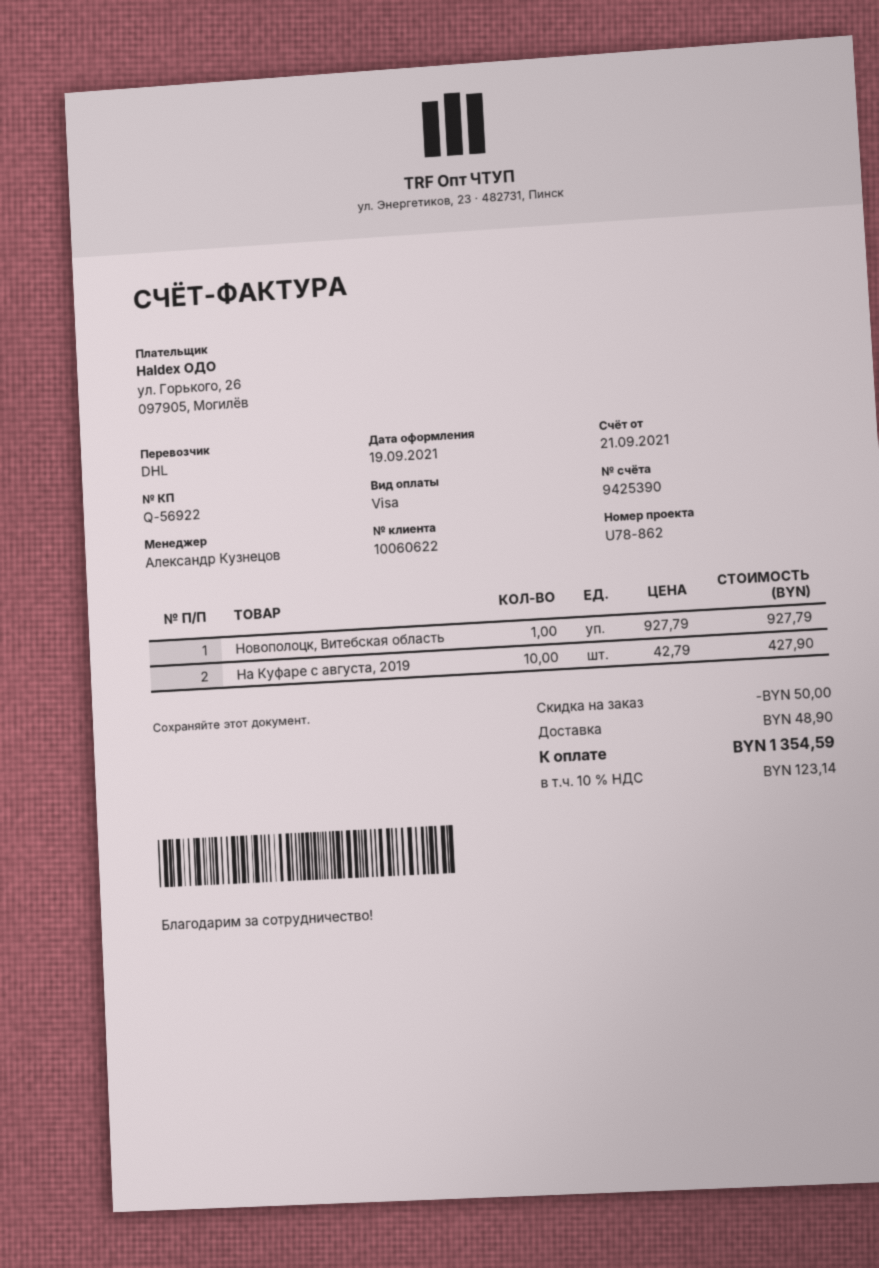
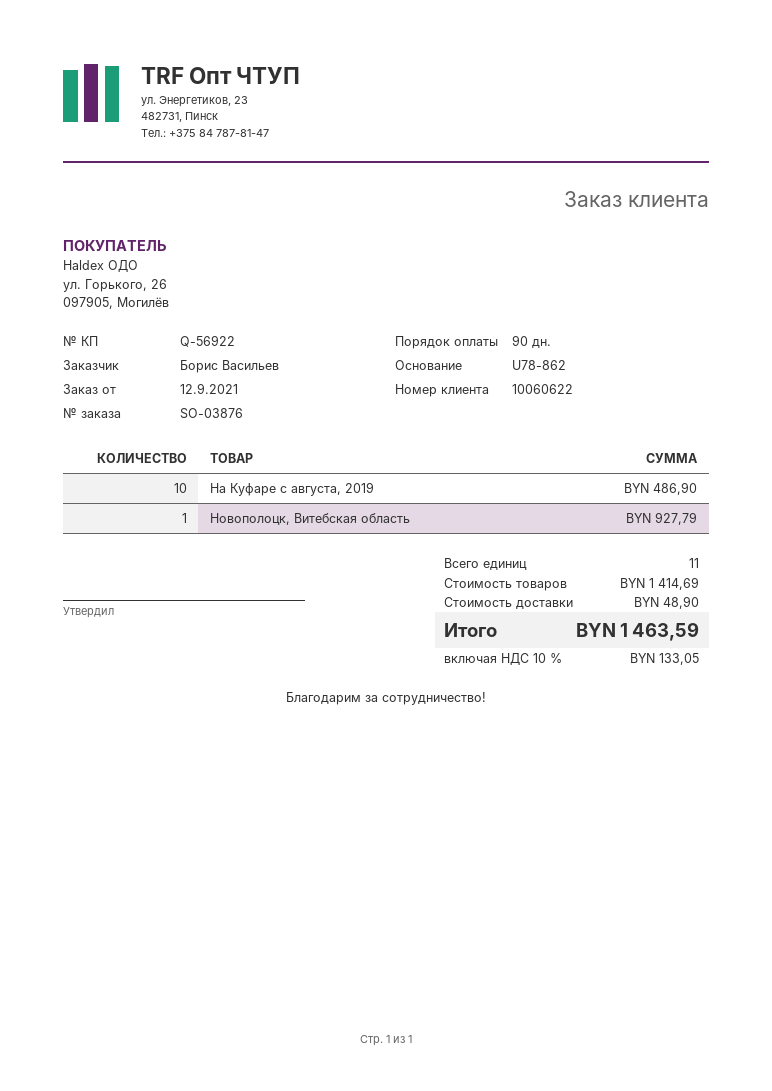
order date: 2021-09-19 -> 2021-09-12
На Куфаре с августа, 2019: 10 for 427.90 -> 10 for 486.90
discount: 50.00 -> none
tax: 10% = 123.14 -> 10% = 133.05
total: 1354.59 -> 1463.59

